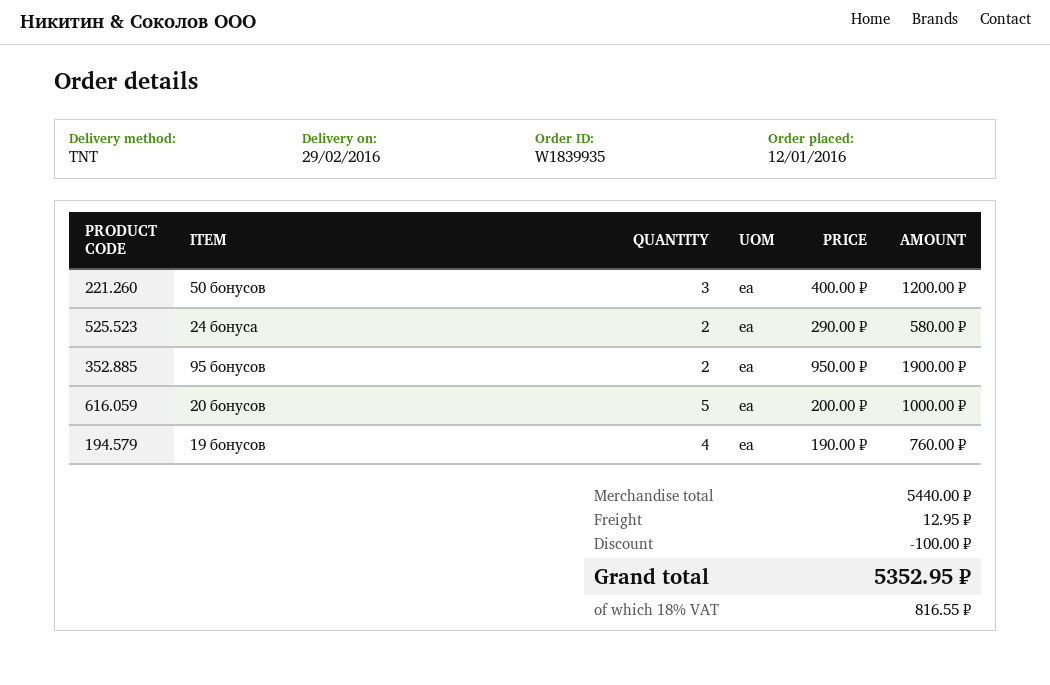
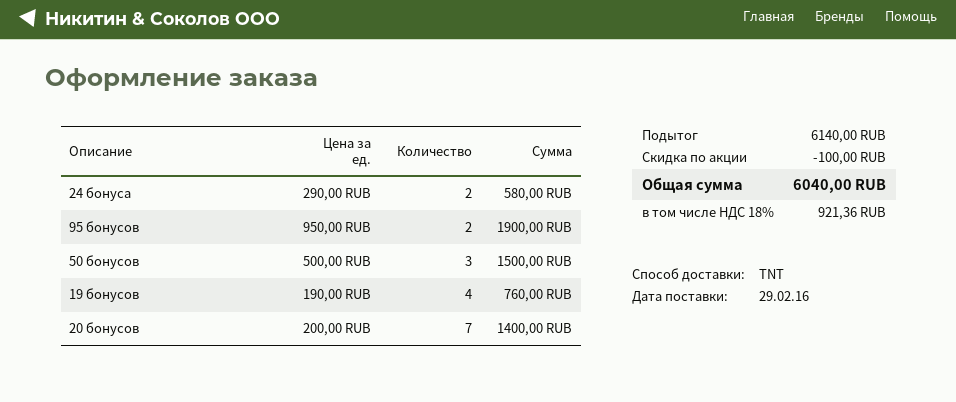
50 бонусов: 3 x 400.00 = 1200.00 -> 3 x 500.00 = 1500.00
20 бонусов: 5 x 200.00 = 1000.00 -> 7 x 200.00 = 1400.00
subtotal: 5440.00 -> 6140.00
shipping: 12.95 -> none
tax: 18% = 816.55 -> 18% = 921.36
total: 5352.95 -> 6040.00

